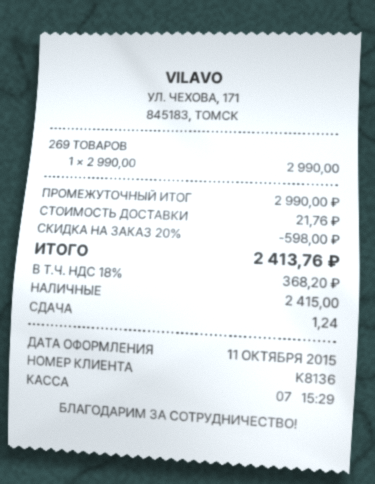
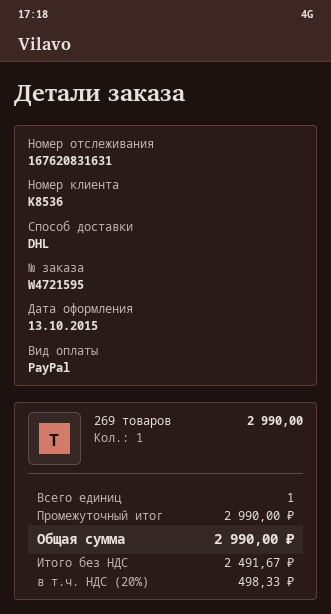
order date: 2015-10-11 -> 2015-10-13
customer number: K8136 -> K8536
payment method: cash -> PayPal
discount: 20% = 598.00 -> none
shipping: 21.76 -> none
tax: 18% = 368.20 -> 20% = 498.33
total: 2413.76 -> 2990.00

